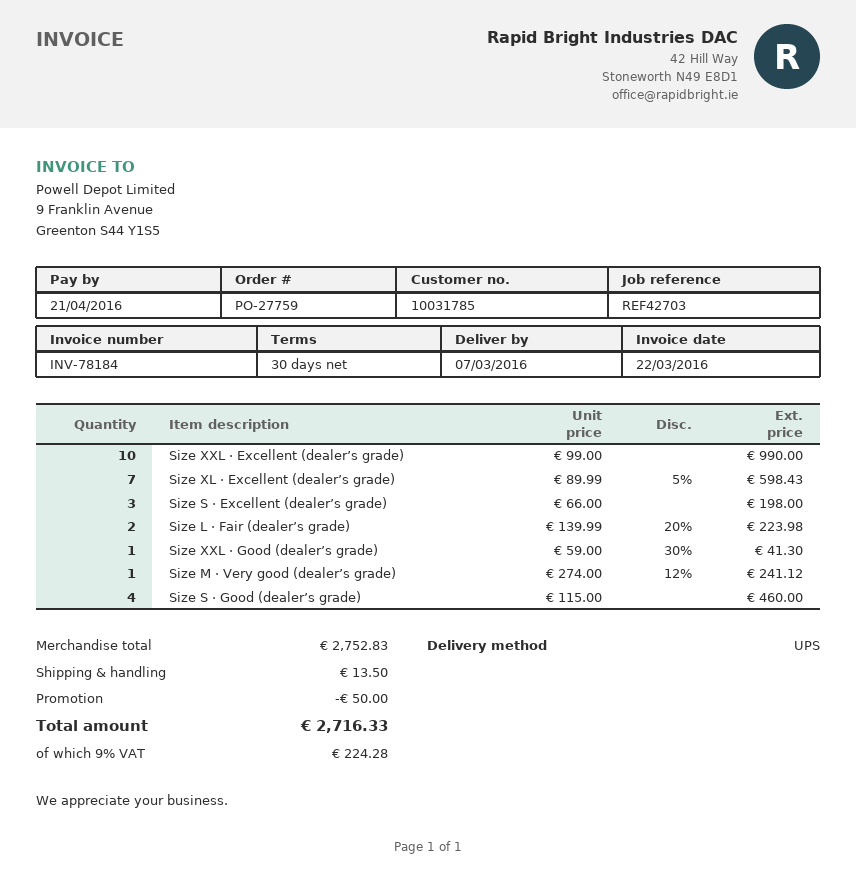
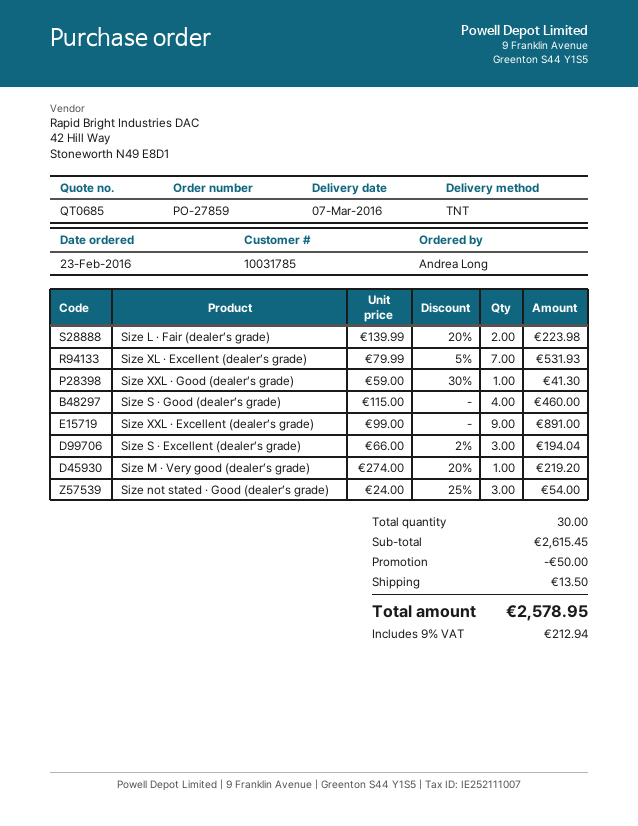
order number: PO-27759 -> PO-27859
shipping method: UPS -> TNT
Size XXL · Excellent (dealer’s grade): 10 x 99.00 = 990.00 -> 9 x 99.00 = 891.00
Size XL · Excellent (dealer’s grade): 7 x 89.99 - 5% = 598.43 -> 7 x 79.99 - 5% = 531.93
Size S · Excellent (dealer’s grade): 3 x 66.00 = 198.00 -> 3 x 66.00 - 2% = 194.04
Size M · Very good (dealer’s grade): 1 x 274.00 - 12% = 241.12 -> 1 x 274.00 - 20% = 219.20
Size not stated · Good (dealer’s grade): none -> 3 x 24.00 - 25% = 54.00
subtotal: 2752.83 -> 2615.45
tax: 9% = 224.28 -> 9% = 212.94
total: 2716.33 -> 2578.95

